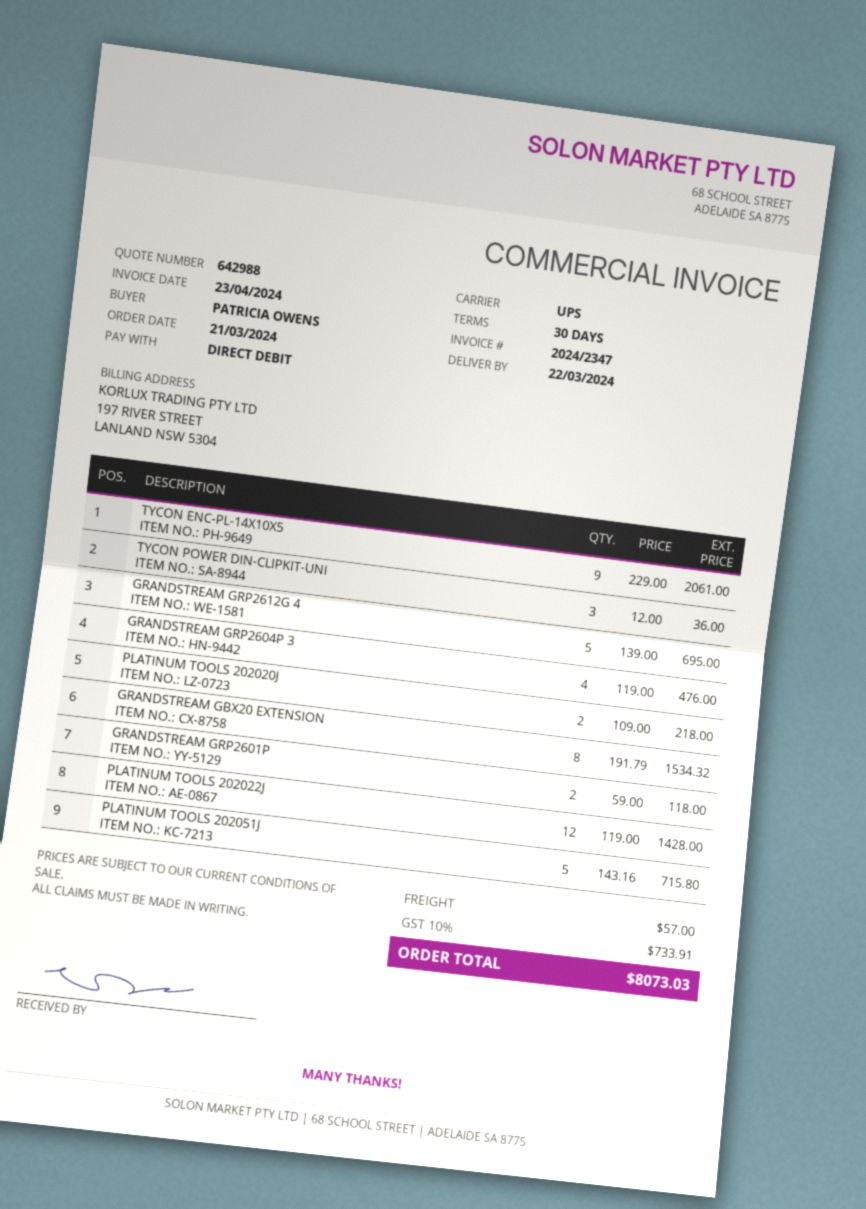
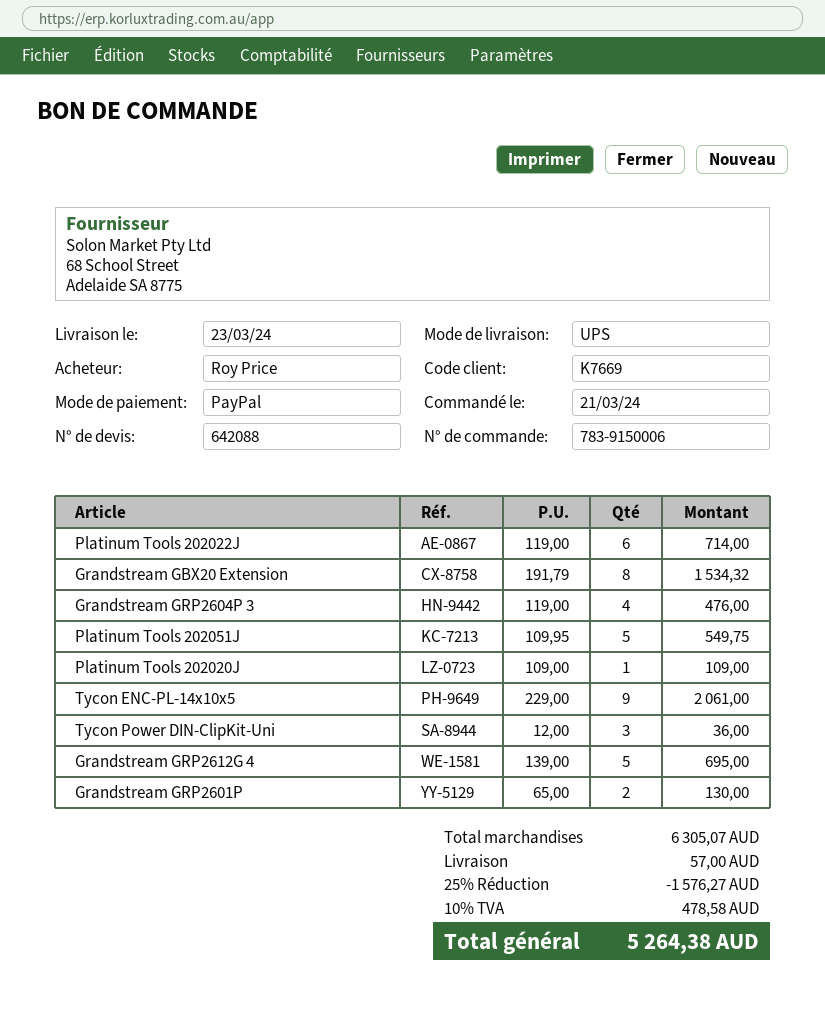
quote number: 642988 -> 642088
delivery date: 2024-03-22 -> 2024-03-23
ordered by: PATRICIA OWENS -> Roy Price
payment method: direct debit -> PayPal
PLATINUM TOOLS 202020J: 2 x 109.00 = 218.00 -> 1 x 109.00 = 109.00
GRANDSTREAM GRP2601P: 2 x 59.00 = 118.00 -> 2 x 65.00 = 130.00
PLATINUM TOOLS 202022J: 12 x 119.00 = 1428.00 -> 6 x 119.00 = 714.00
PLATINUM TOOLS 202051J: 5 x 143.16 = 715.80 -> 5 x 109.95 = 549.75
discount: none -> 25% = 1576.27
tax: 10% = 733.91 -> 10% = 478.58
total: 8073.03 -> 5264.38

